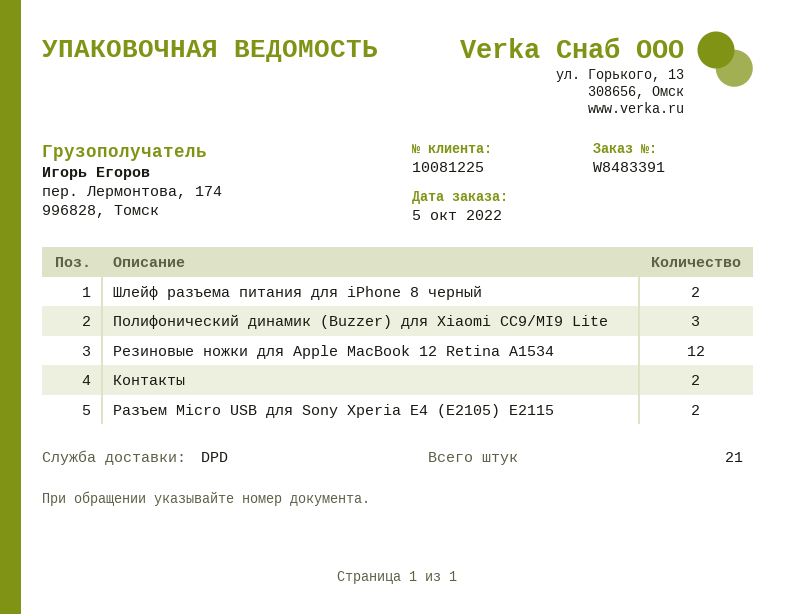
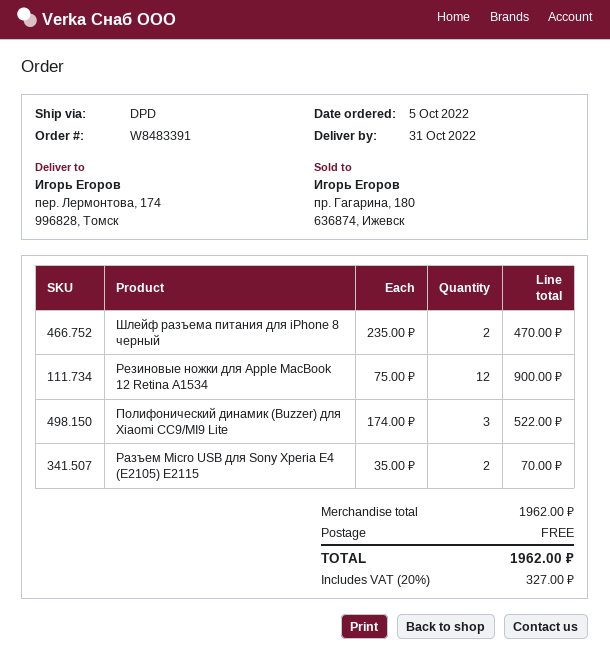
Контакты: 2 -> none

